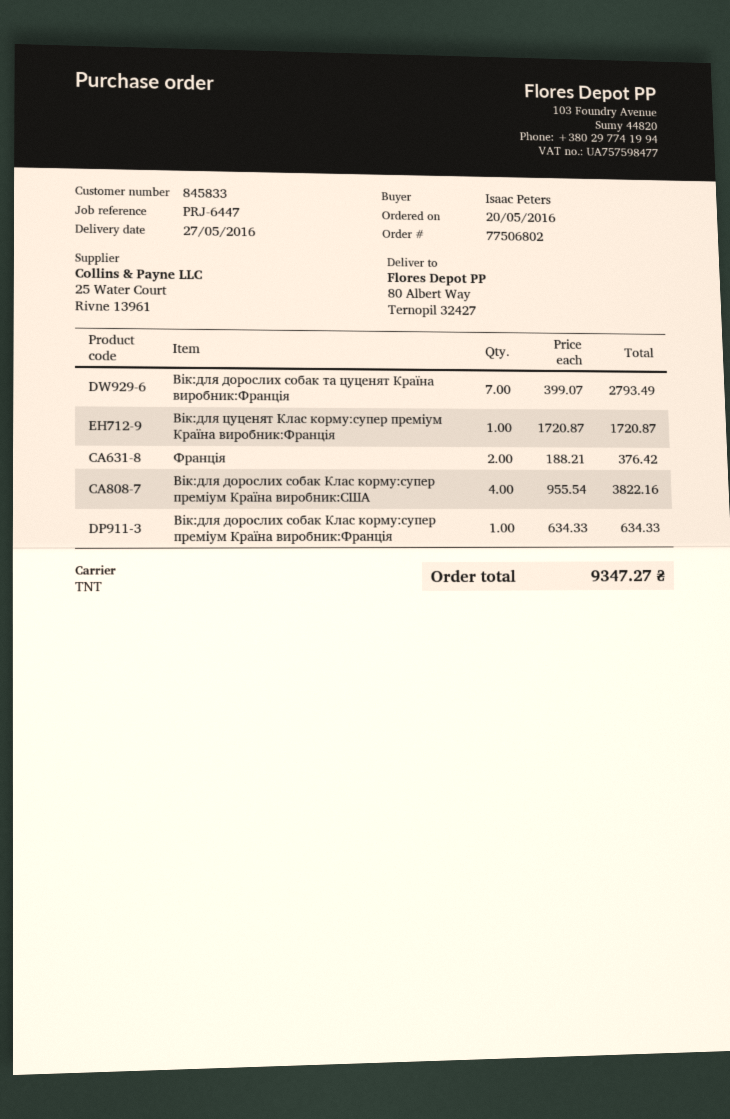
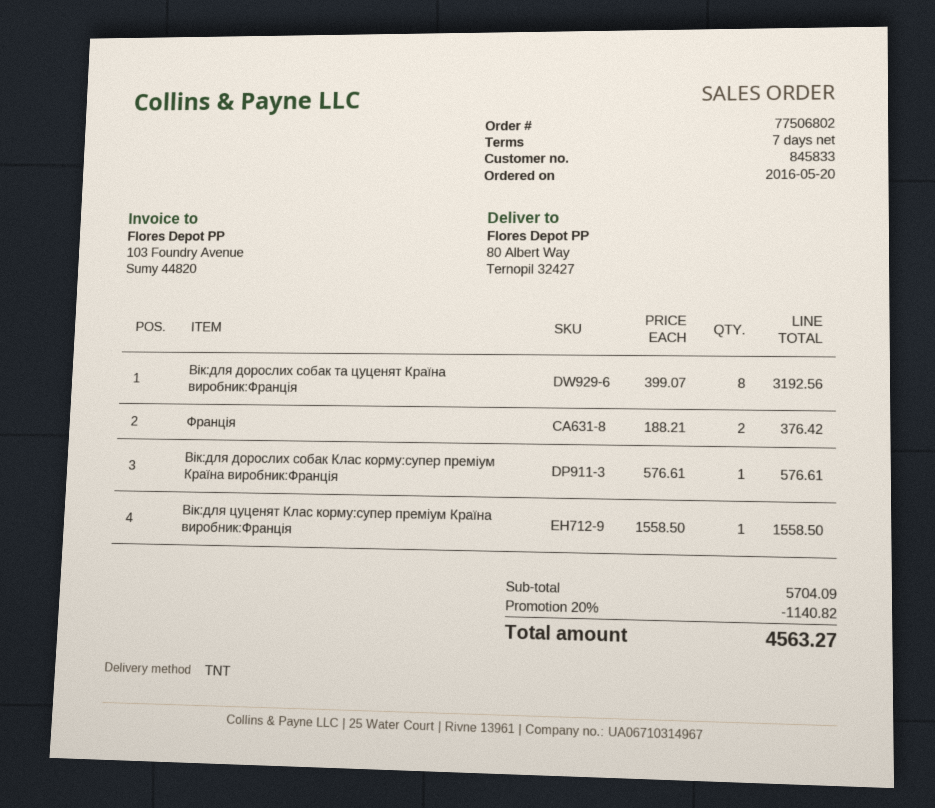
Вік:для дорослих собак та цуценят Країна виробник:Франція: 7 x 399.07 = 2793.49 -> 8 x 399.07 = 3192.56
Вік:для цуценят Клас корму:супер преміум Країна виробник:Франція: 1 x 1720.87 = 1720.87 -> 1 x 1558.50 = 1558.50
Вік:для дорослих собак Клас корму:супер преміум Країна виробник:США: 4 x 955.54 = 3822.16 -> none
Вік:для дорослих собак Клас корму:супер преміум Країна виробник:Франція: 1 x 634.33 = 634.33 -> 1 x 576.61 = 576.61
discount: none -> 20% = 1140.82
total: 9347.27 -> 4563.27

